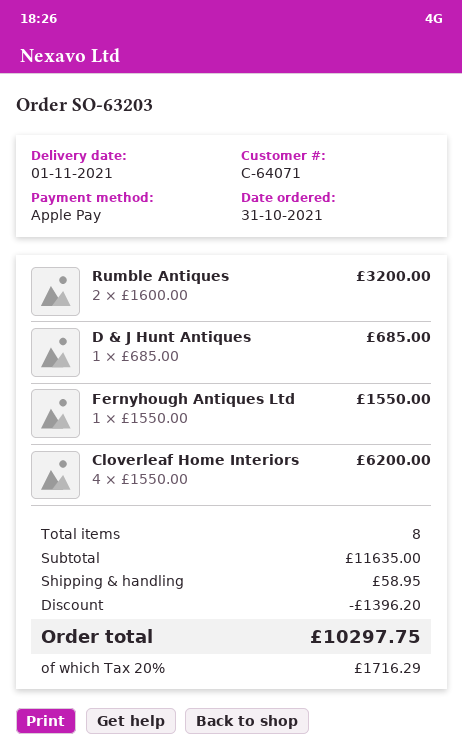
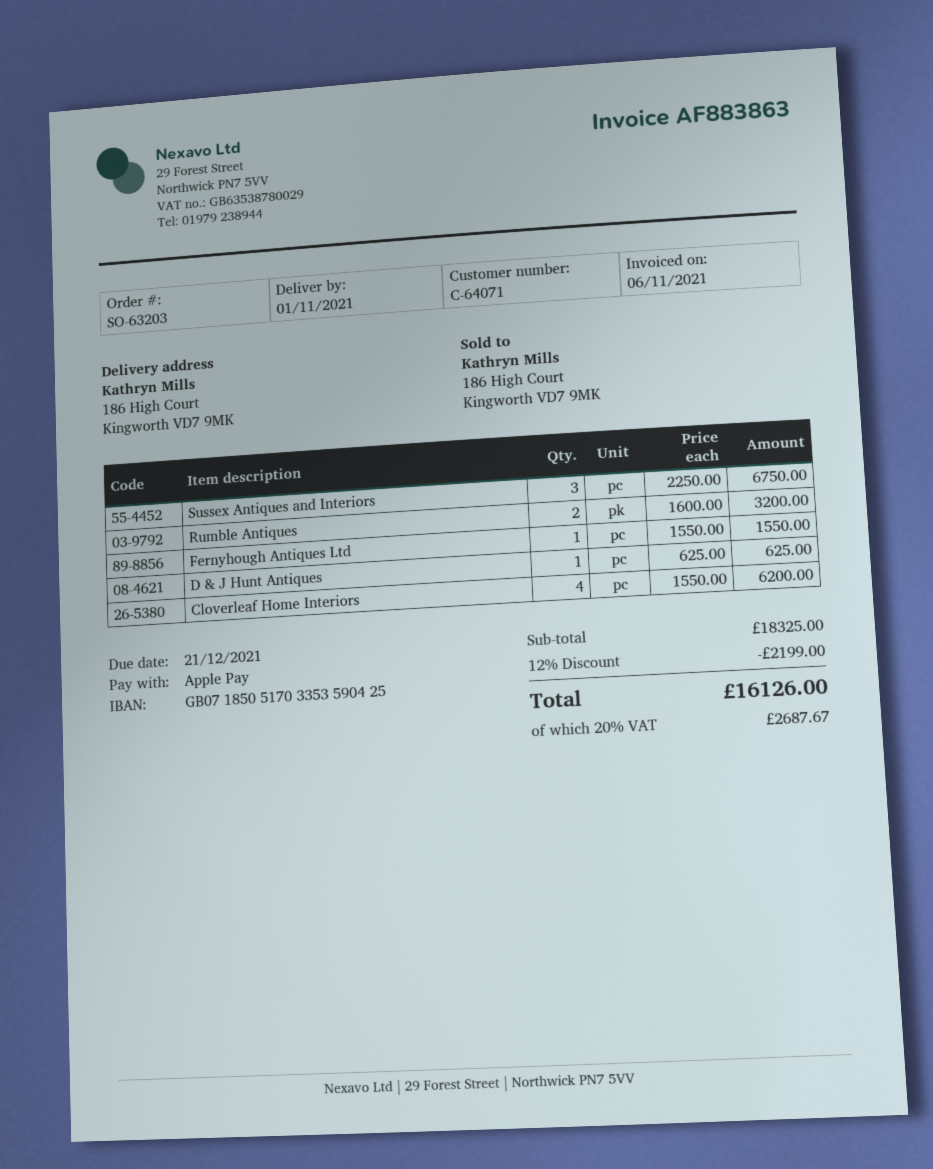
D & J Hunt Antiques: 1 x 685.00 = 685.00 -> 1 x 625.00 = 625.00
Sussex Antiques and Interiors: none -> 3 x 2250.00 = 6750.00
subtotal: 11635.00 -> 18325.00
discount: 1396.20 -> 2199.00
shipping: 58.95 -> none
tax: 20% = 1716.29 -> 20% = 2687.67
total: 10297.75 -> 16126.00

